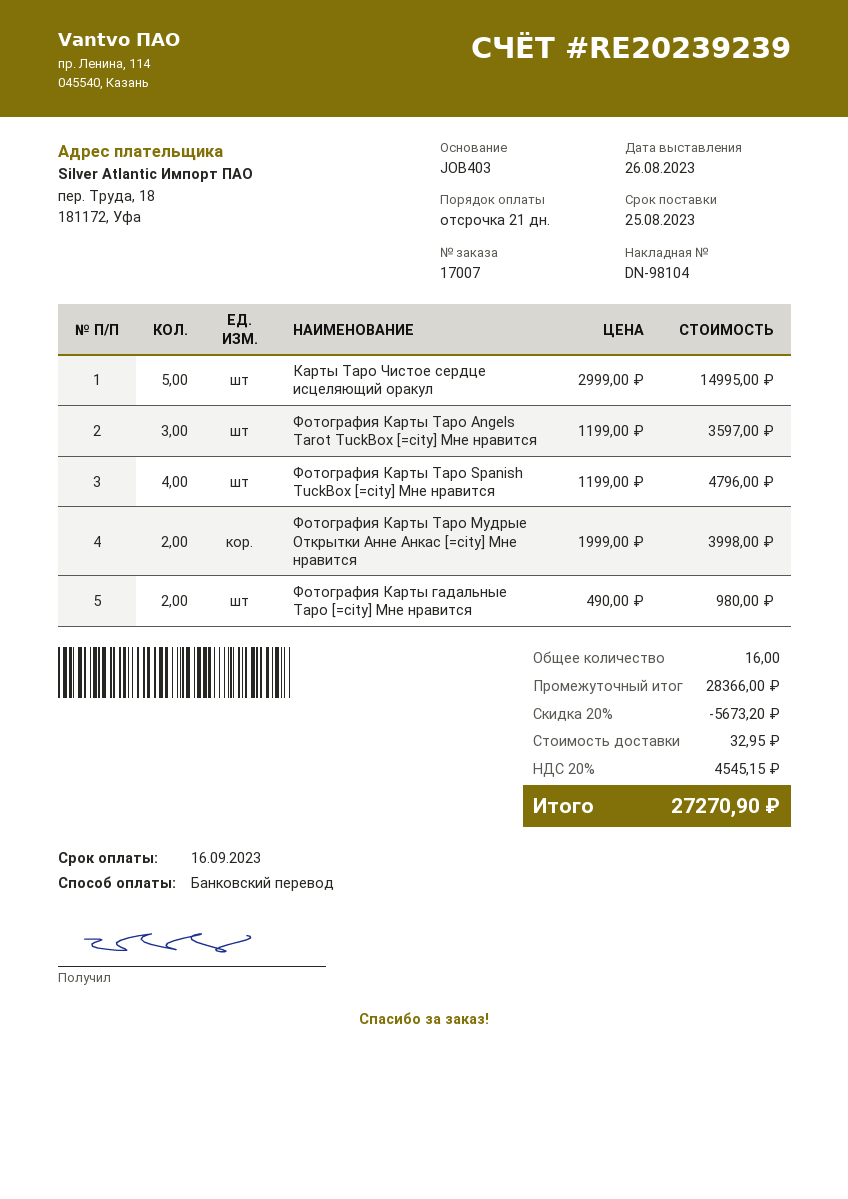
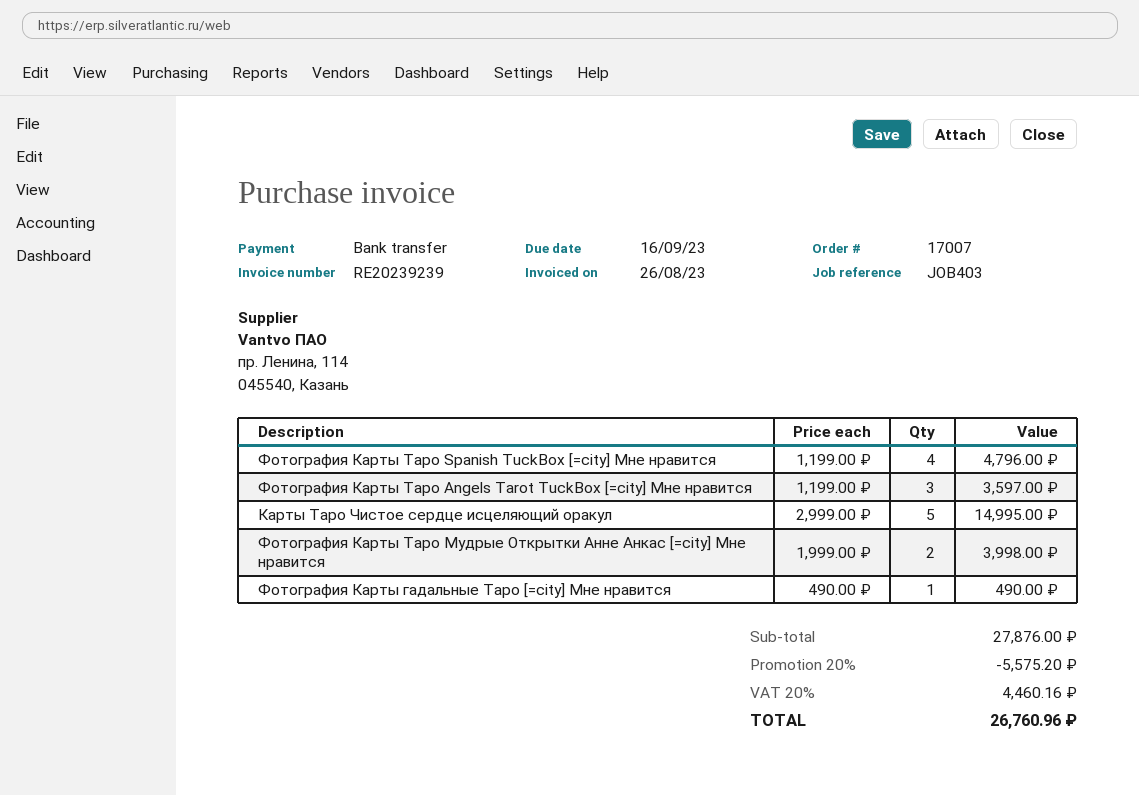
Фотография Карты гадальные Таро [=city] Мне нравится: 2 x 490.00 = 980.00 -> 1 x 490.00 = 490.00
subtotal: 28366.00 -> 27876.00
discount: 20% = 5673.20 -> 20% = 5575.20
shipping: 32.95 -> none
tax: 20% = 4545.15 -> 20% = 4460.16
total: 27270.90 -> 26760.96

